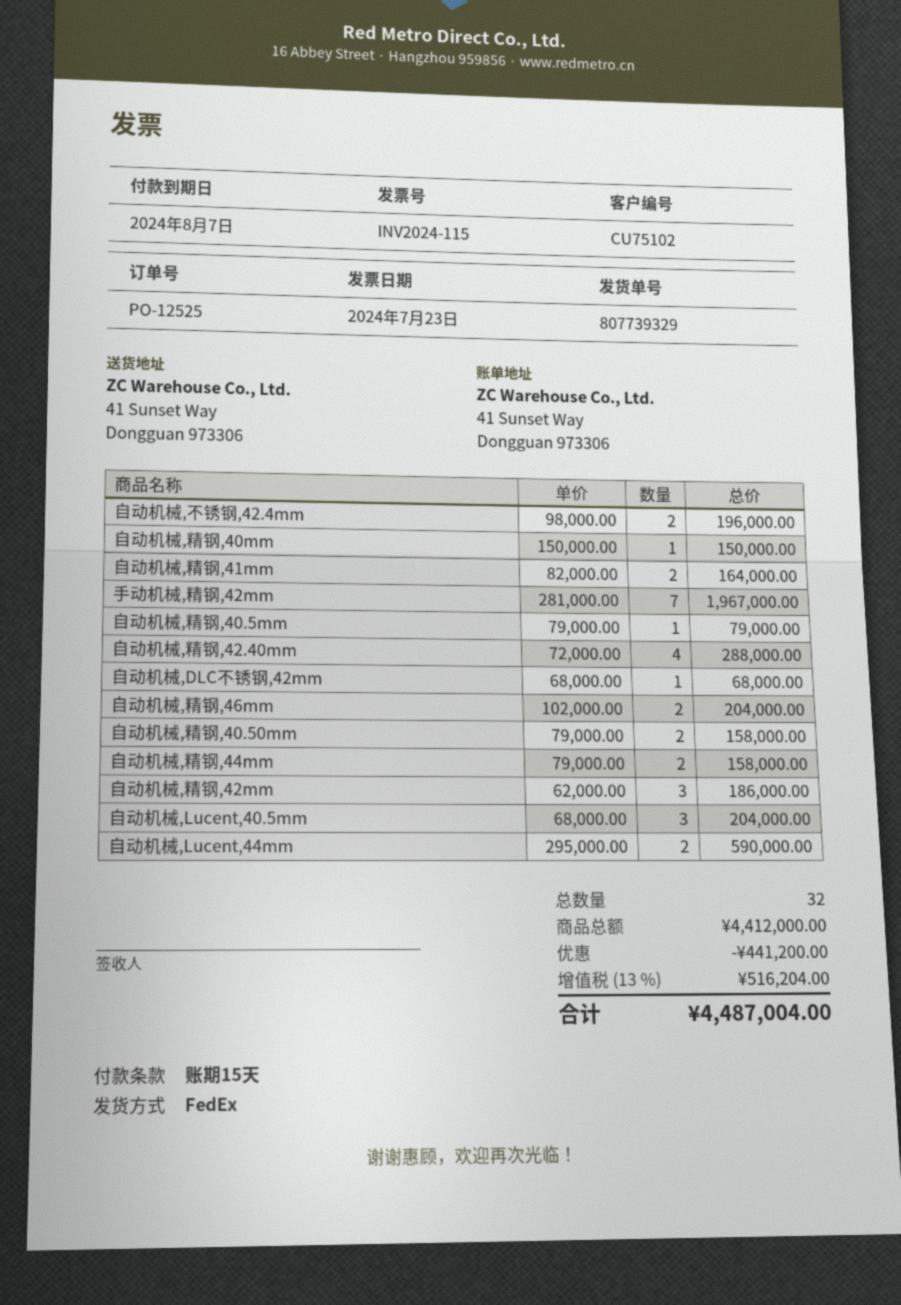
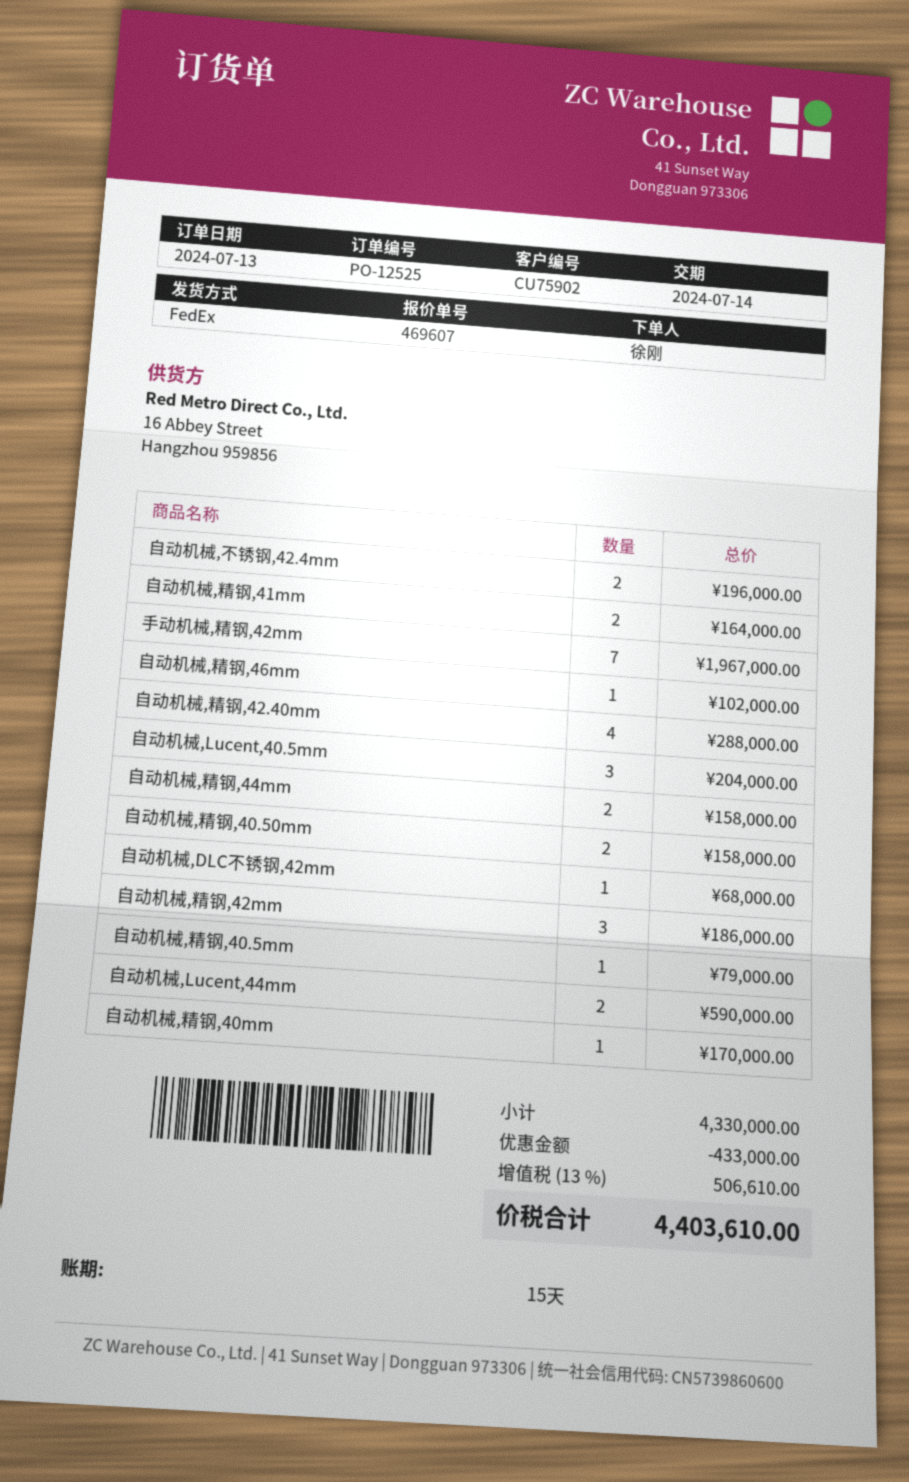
customer number: CU75102 -> CU75902
自动机械,精钢,40mm: 1 for 150000.00 -> 1 for 170000.00
自动机械,精钢,46mm: 2 for 204000.00 -> 1 for 102000.00
subtotal: 4412000.00 -> 4330000.00
discount: 441200.00 -> 433000.00
tax: 13% = 516204.00 -> 13% = 506610.00
total: 4487004.00 -> 4403610.00

